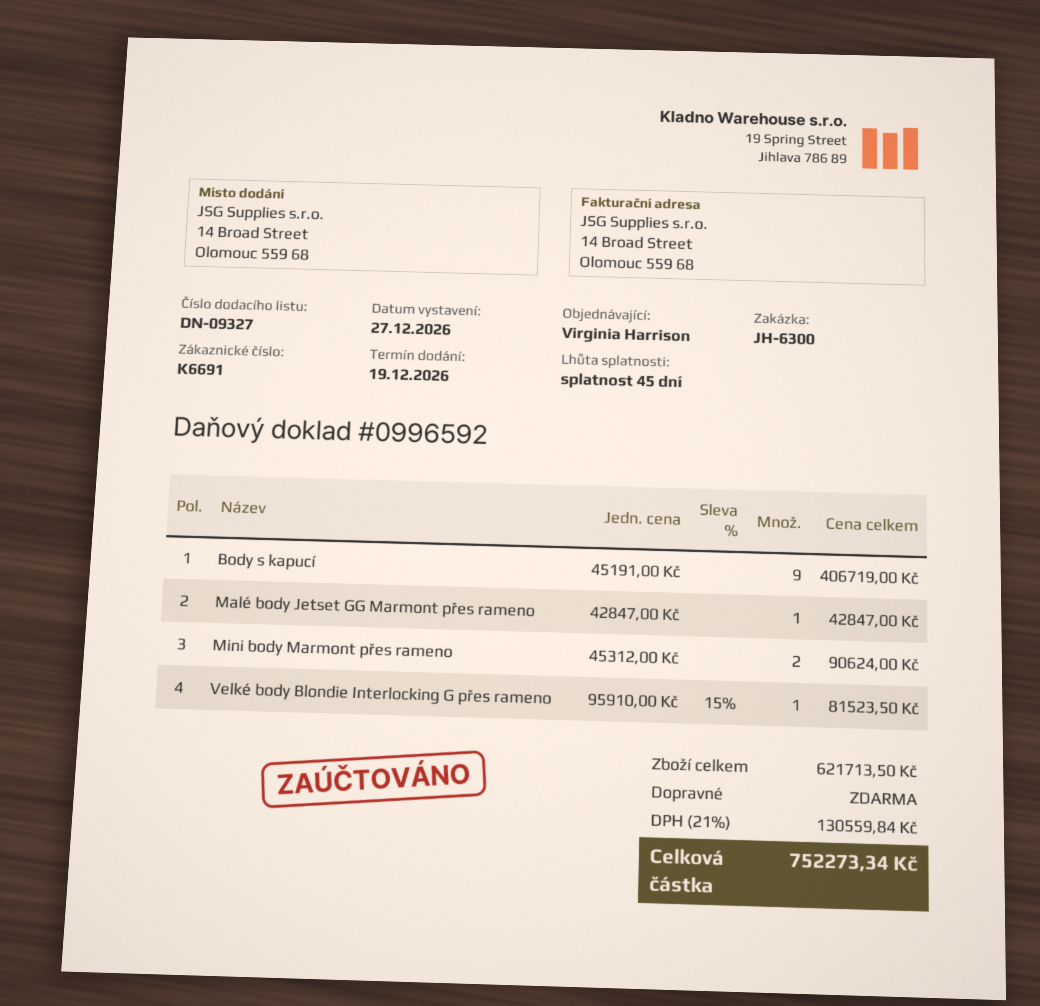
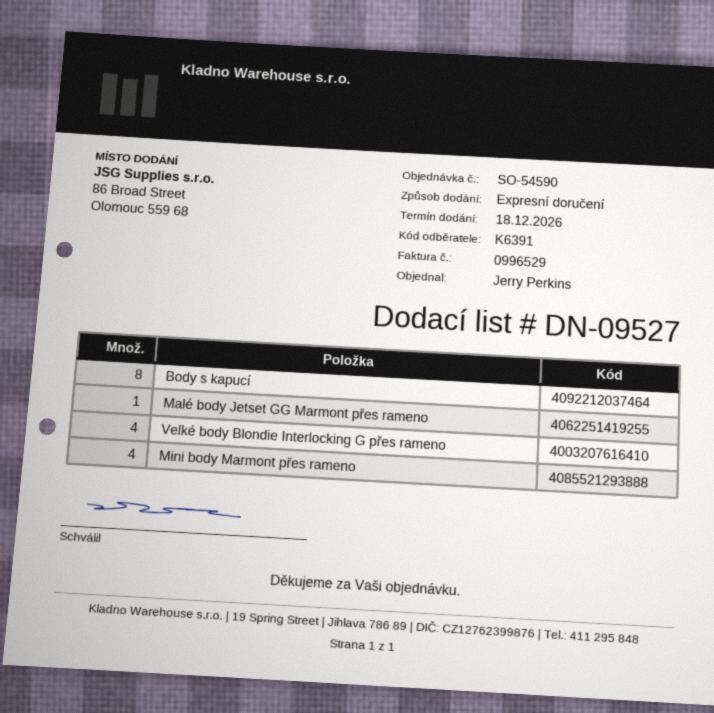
delivery note number: DN-09327 -> DN-09527
delivery date: 2026-12-19 -> 2026-12-18
invoice number: 0996592 -> 0996529
customer number: K6691 -> K6391
ordered by: Virginia Harrison -> Jerry Perkins
ship to: 14 Broad Street, Olomouc 559 68 -> 86 Broad Street, Olomouc 559 68
Body s kapucí: 9 -> 8
Mini body Marmont přes rameno: 2 -> 4
Velké body Blondie Interlocking G přes rameno: 1 -> 4

